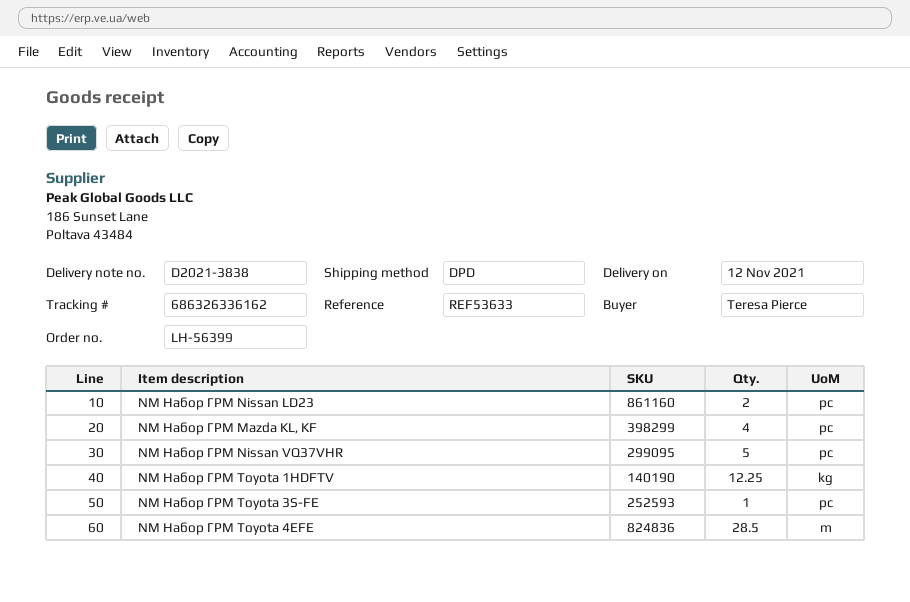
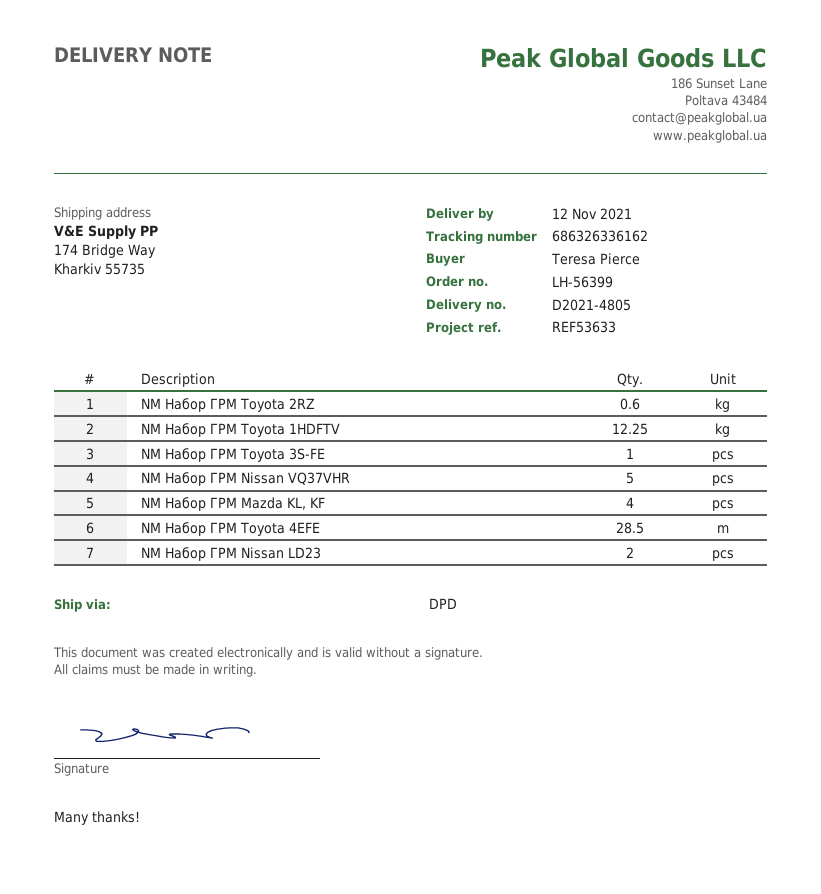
delivery note number: D2021-3838 -> D2021-4805
NM Набор ГРМ Toyota 2RZ: none -> 0.6

